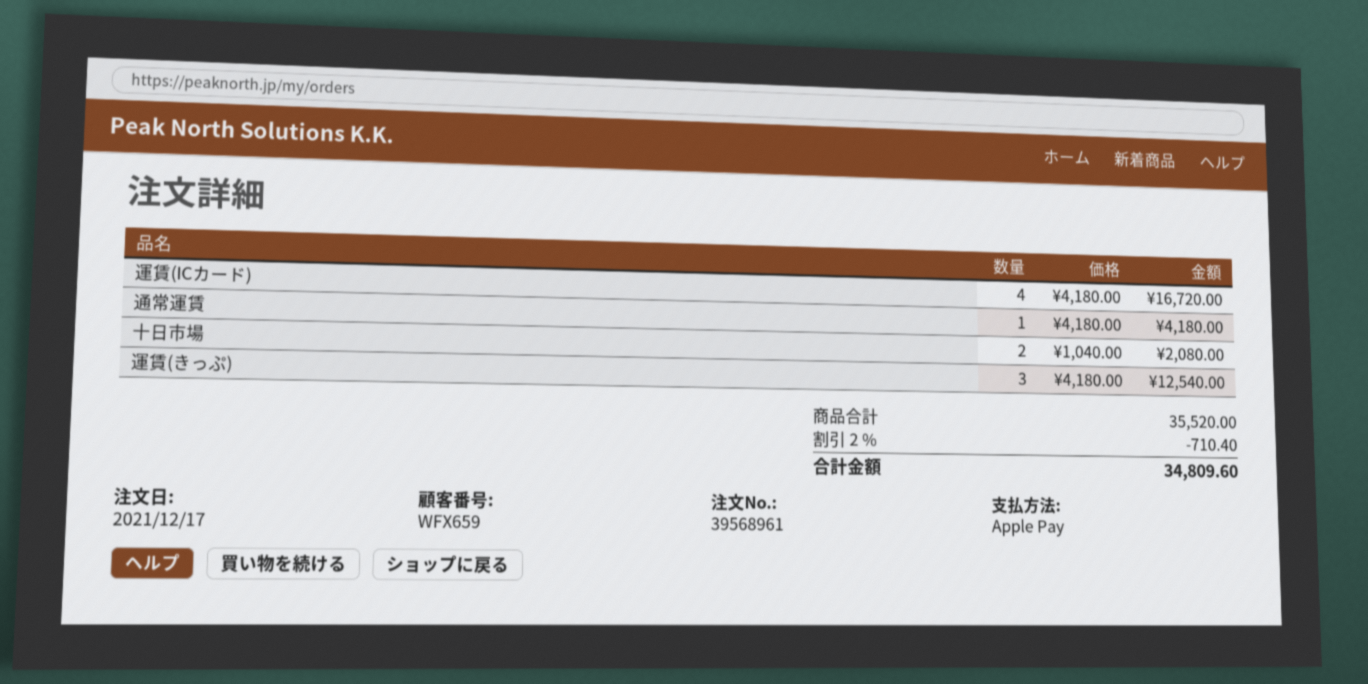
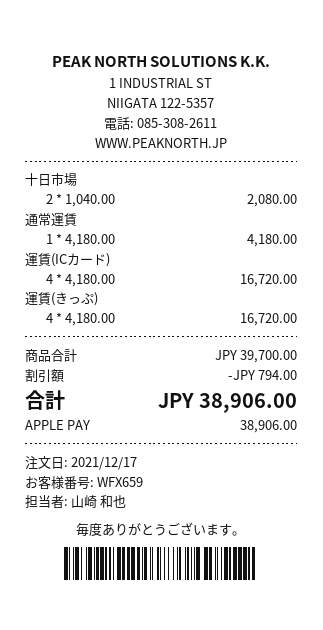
運賃(きっぷ): 3 x 4180.00 = 12540.00 -> 4 x 4180.00 = 16720.00
subtotal: 35520.00 -> 39700.00
discount: 710.40 -> 794.00
total: 34809.60 -> 38906.00

